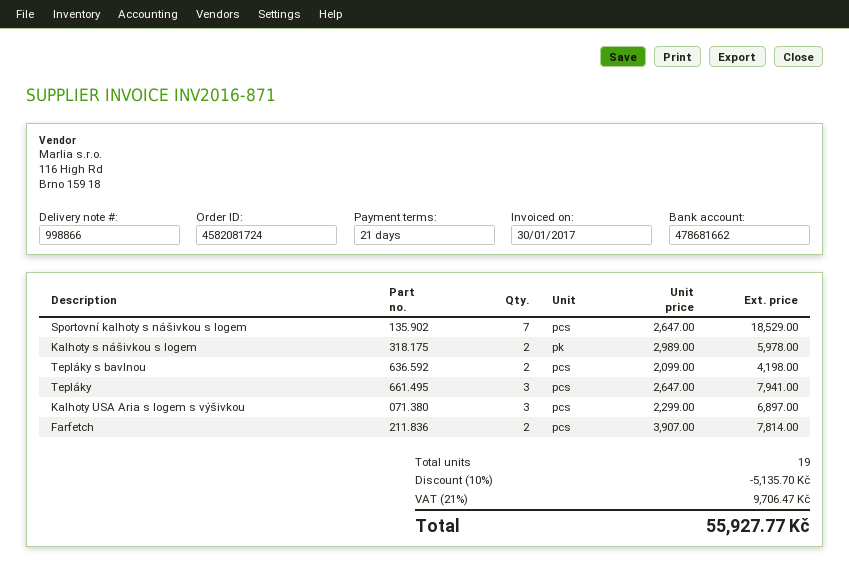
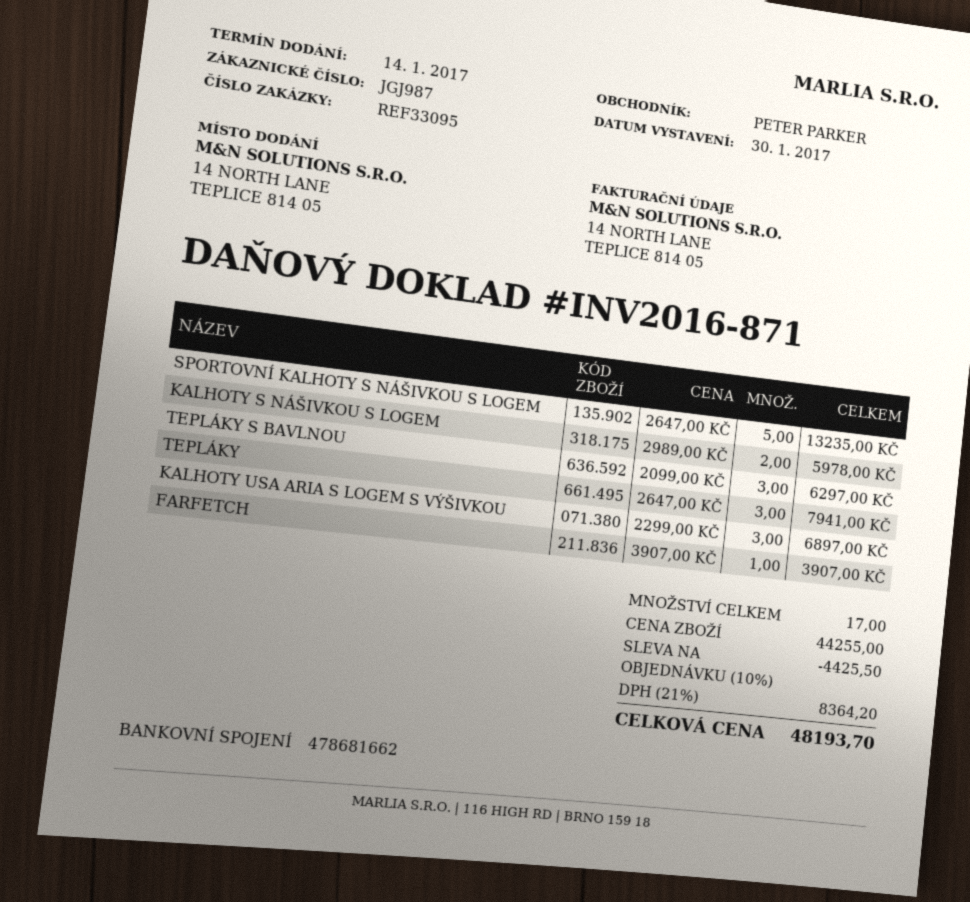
Sportovní kalhoty s nášivkou s logem: 7 x 2647.00 = 18529.00 -> 5 x 2647.00 = 13235.00
Tepláky s bavlnou: 2 x 2099.00 = 4198.00 -> 3 x 2099.00 = 6297.00
Farfetch: 2 x 3907.00 = 7814.00 -> 1 x 3907.00 = 3907.00
total quantity: 19 -> 17
discount: 10% = 5135.70 -> 10% = 4425.50
tax: 21% = 9706.47 -> 21% = 8364.20
total: 55927.77 -> 48193.70

